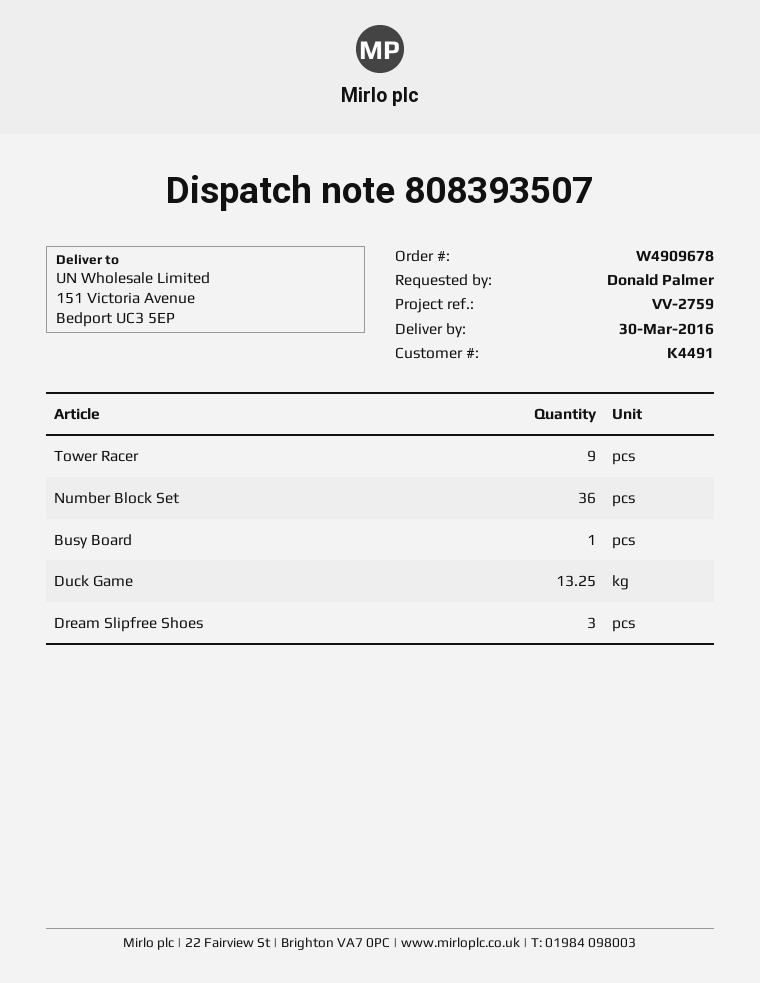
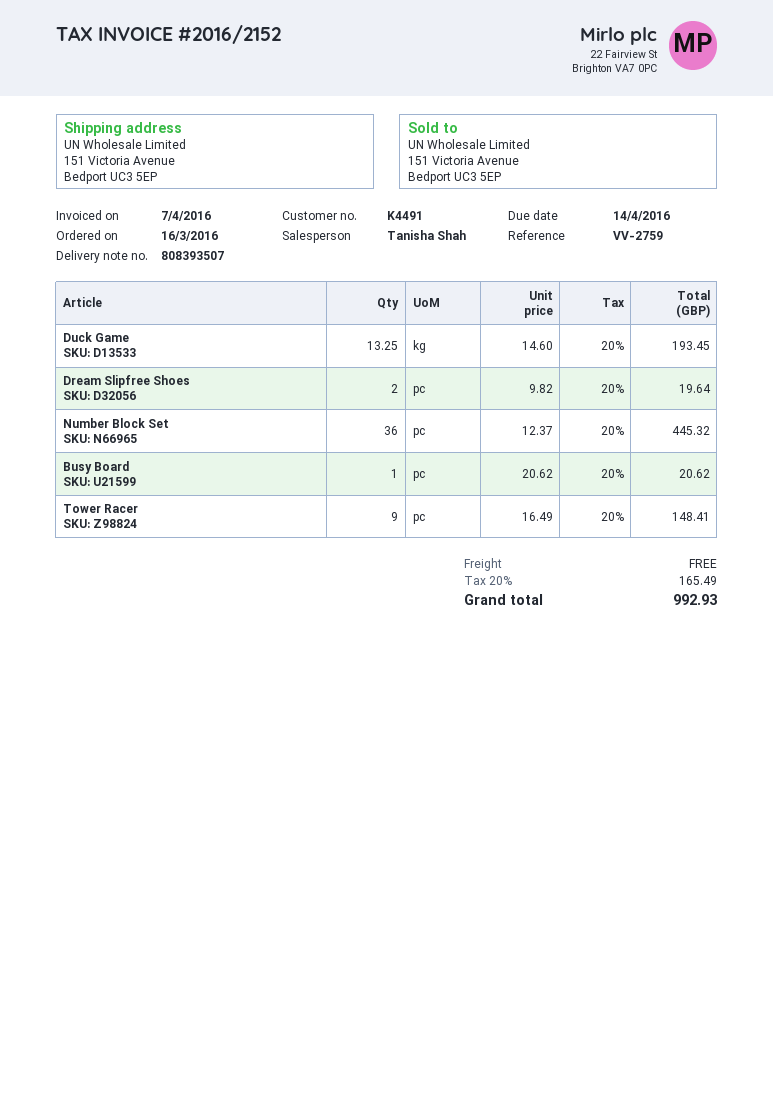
Dream Slipfree Shoes: 3 -> 2

